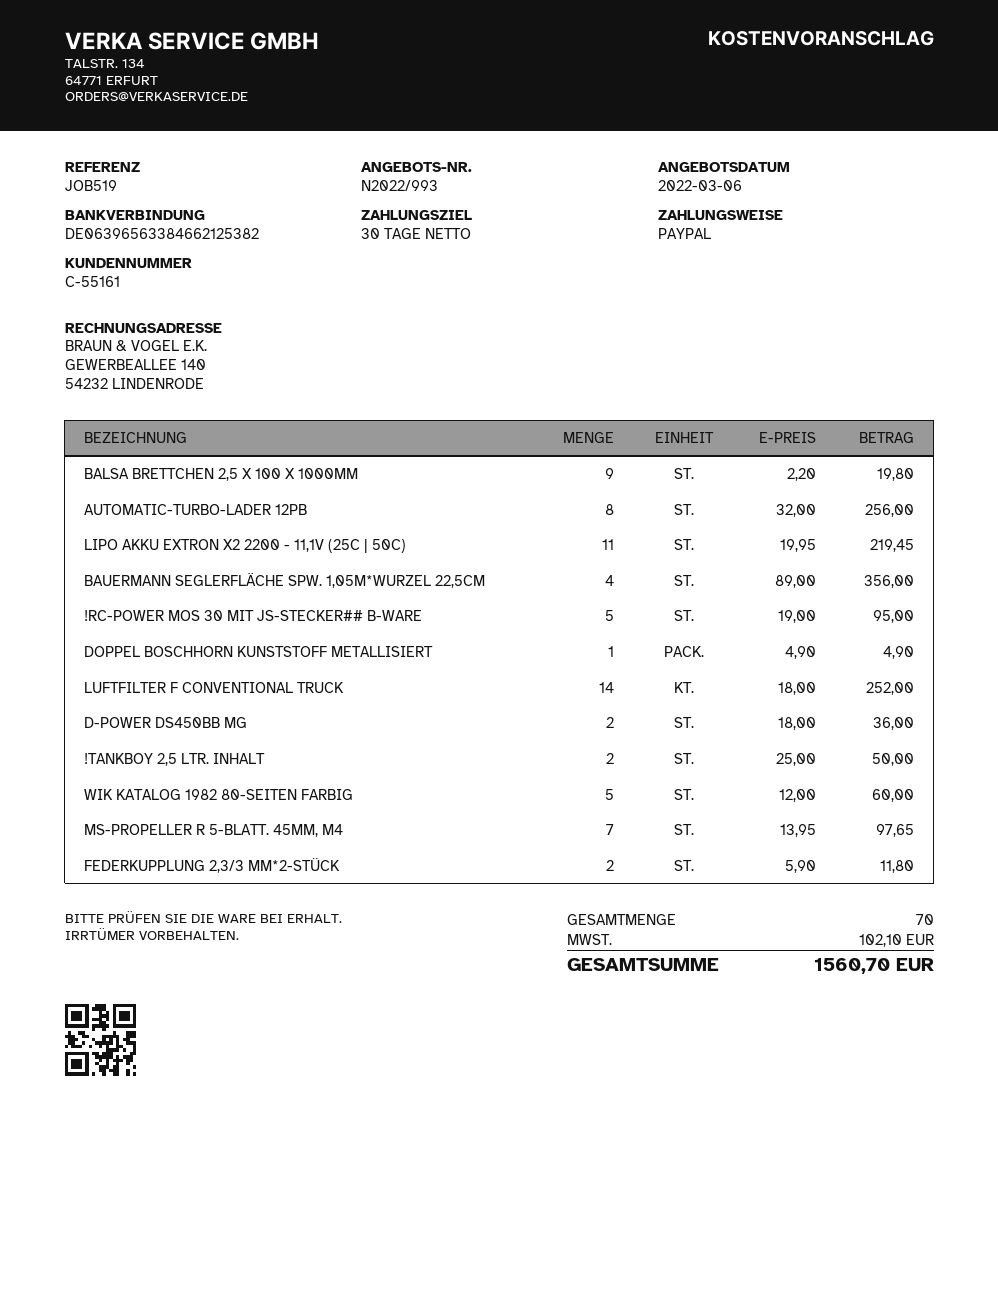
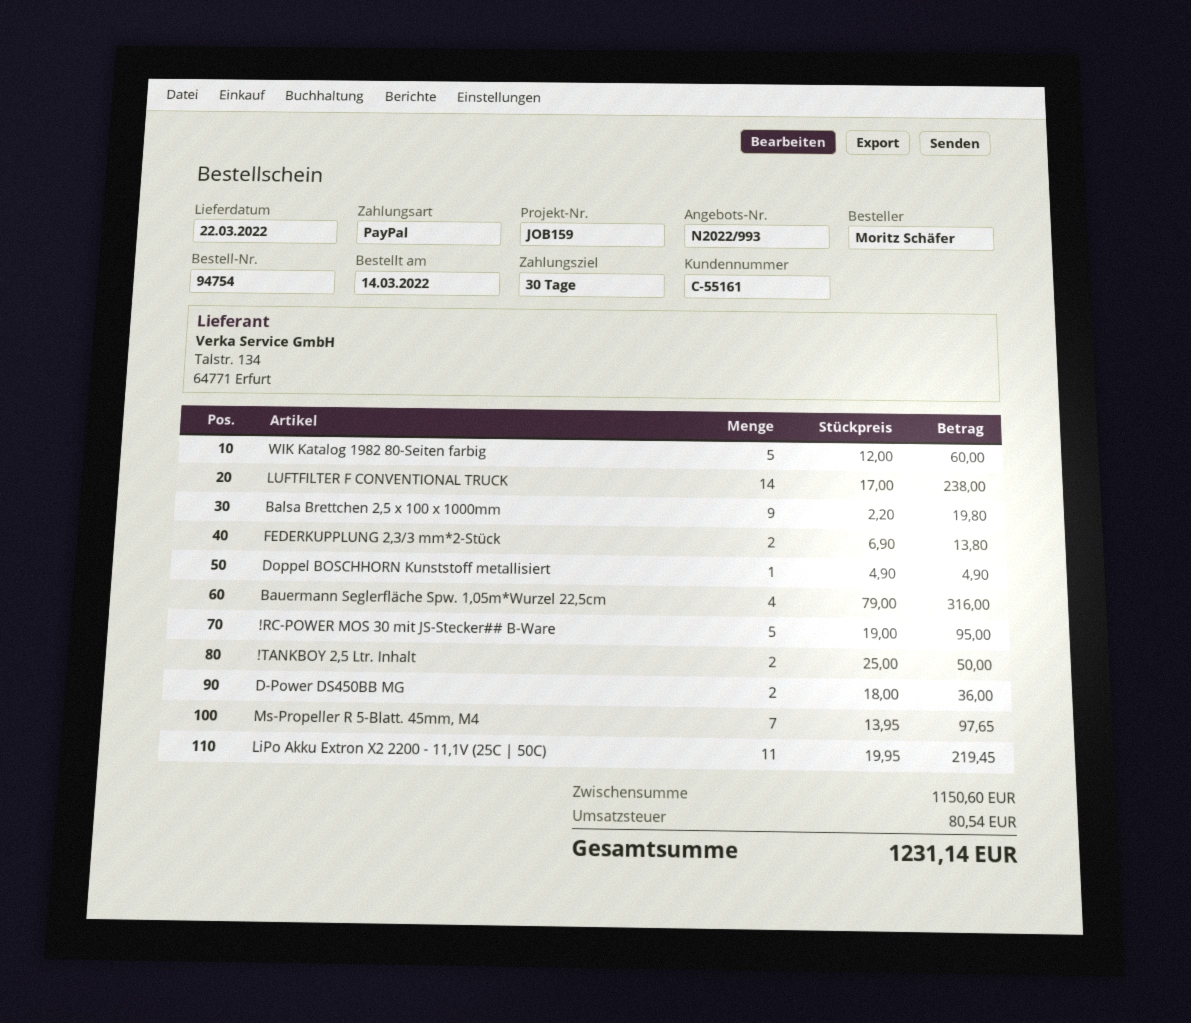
reference: JOB519 -> JOB159
AUTOMATIC-TURBO-LADER 12PB: 8 x 32.00 = 256.00 -> none
BAUERMANN SEGLERFLÄCHE SPW. 1,05M*WURZEL 22,5CM: 4 x 89.00 = 356.00 -> 4 x 79.00 = 316.00
LUFTFILTER F CONVENTIONAL TRUCK: 14 x 18.00 = 252.00 -> 14 x 17.00 = 238.00
FEDERKUPPLUNG 2,3/3 MM*2-STÜCK: 2 x 5.90 = 11.80 -> 2 x 6.90 = 13.80
tax: 102.10 -> 80.54
total: 1560.70 -> 1231.14

